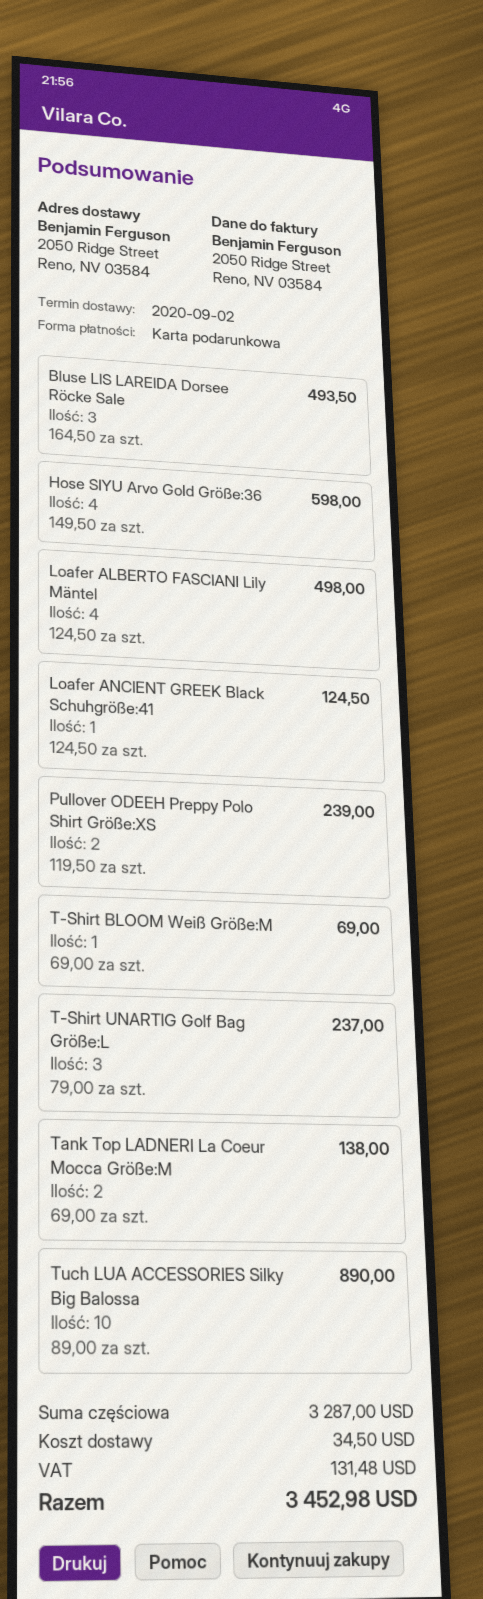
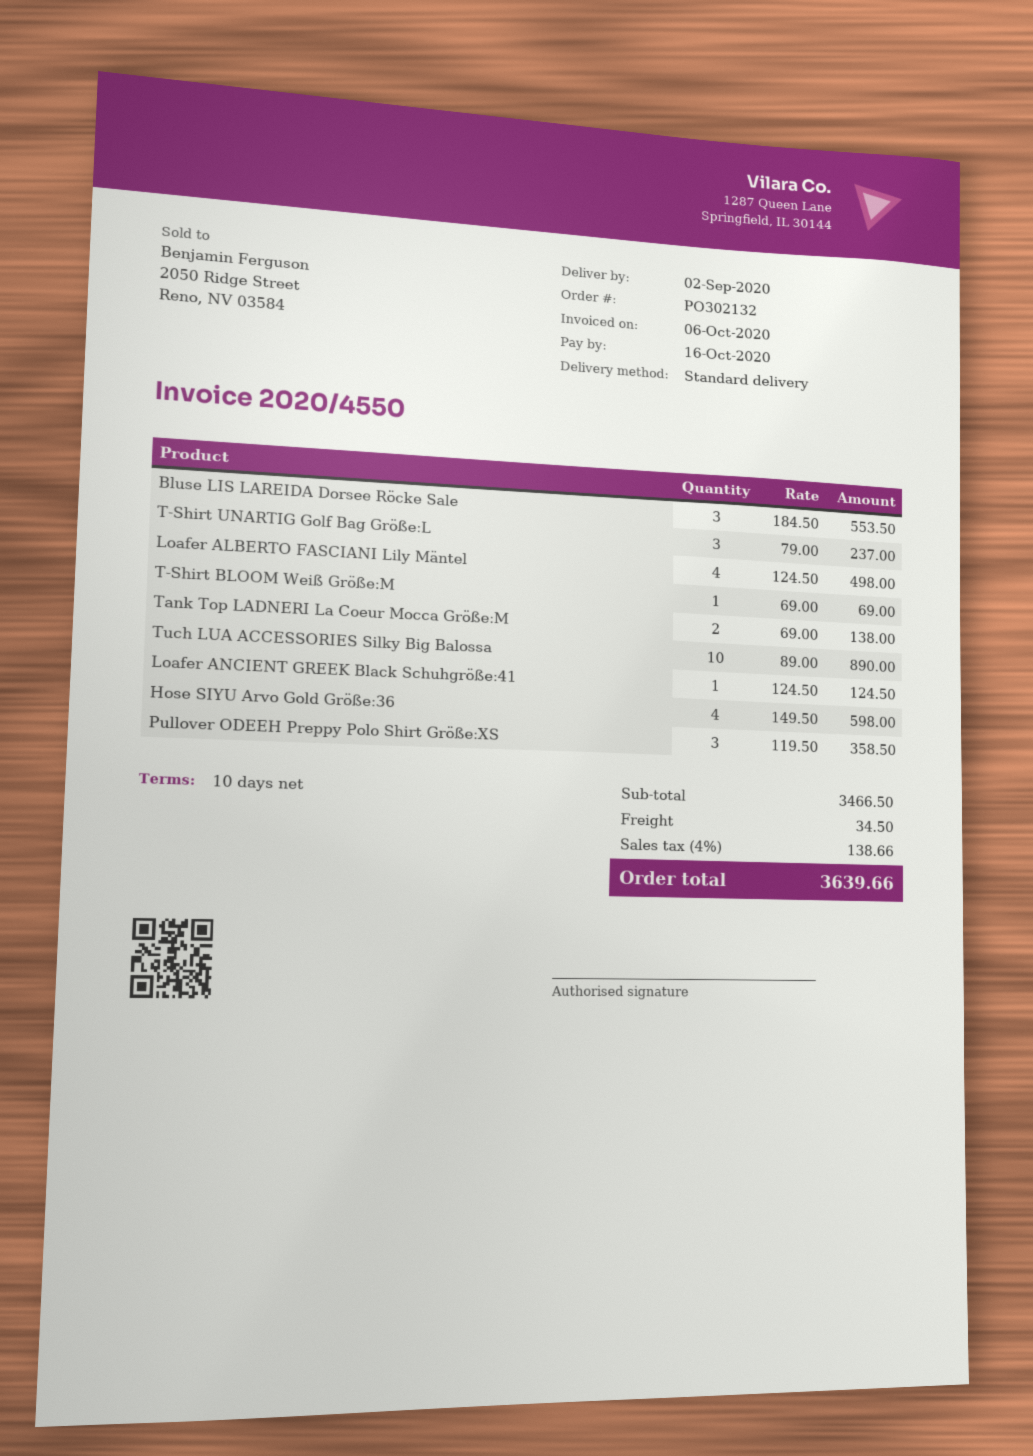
Bluse LIS LAREIDA Dorsee Röcke Sale: 3 x 164.50 = 493.50 -> 3 x 184.50 = 553.50
Pullover ODEEH Preppy Polo Shirt Größe:XS: 2 x 119.50 = 239.00 -> 3 x 119.50 = 358.50
subtotal: 3287.00 -> 3466.50
tax: 131.48 -> 138.66
total: 3452.98 -> 3639.66

